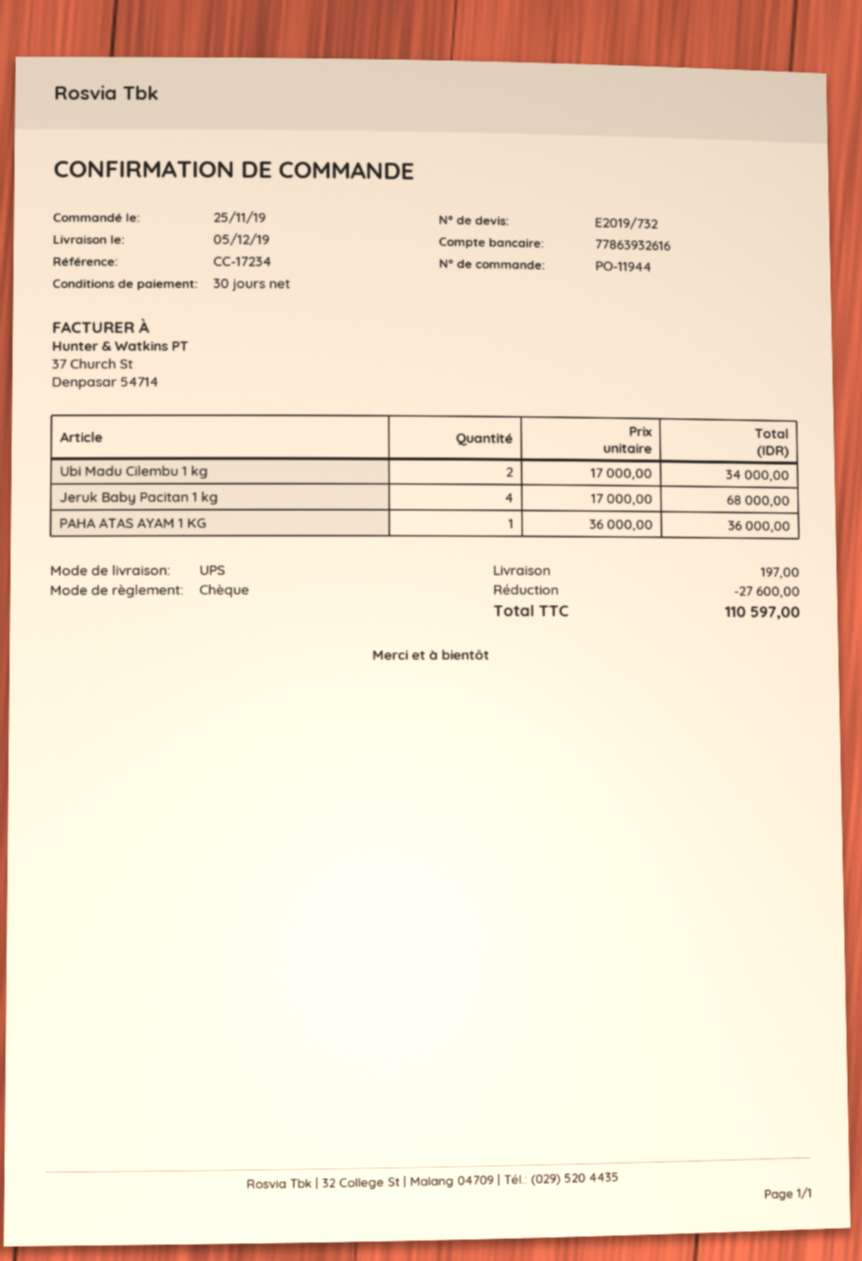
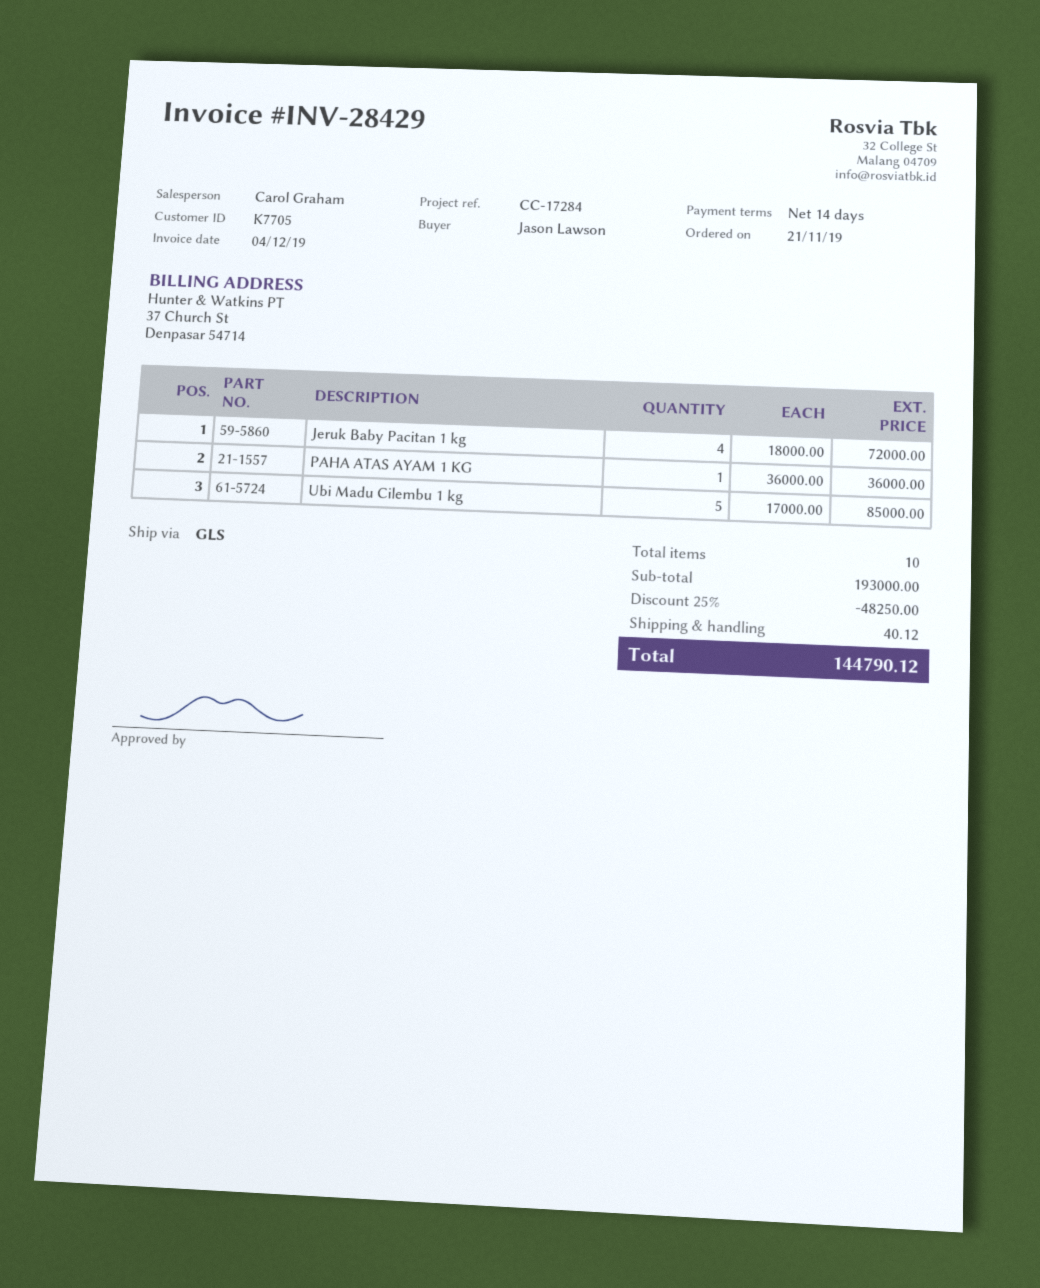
order date: 2019-11-25 -> 2019-11-21
payment terms: 30 days -> 14 days
reference: CC-17234 -> CC-17284
shipping method: UPS -> GLS
Ubi Madu Cilembu 1 kg: 2 x 17000.00 = 34000.00 -> 5 x 17000.00 = 85000.00
Jeruk Baby Pacitan 1 kg: 4 x 17000.00 = 68000.00 -> 4 x 18000.00 = 72000.00
discount: 27600.00 -> 48250.00
shipping: 197.00 -> 40.12
total: 110597.00 -> 144790.12

